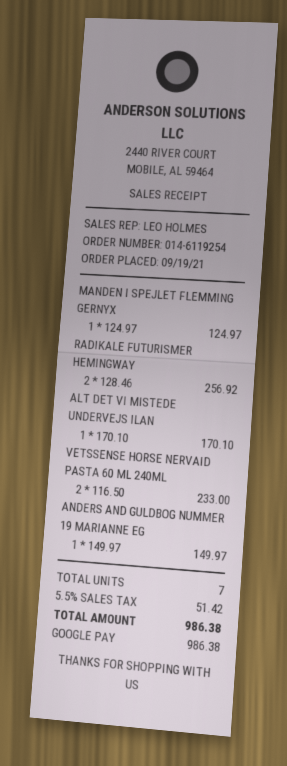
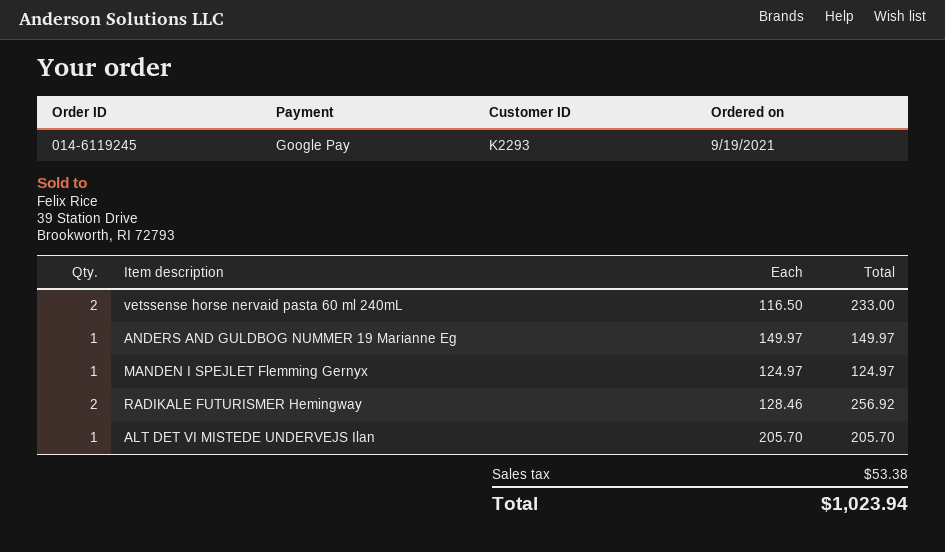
order number: 014-6119254 -> 014-6119245
ALT DET VI MISTEDE UNDERVEJS ILAN: 1 x 170.10 = 170.10 -> 1 x 205.70 = 205.70
tax: 51.42 -> 53.38
total: 986.38 -> 1023.94

